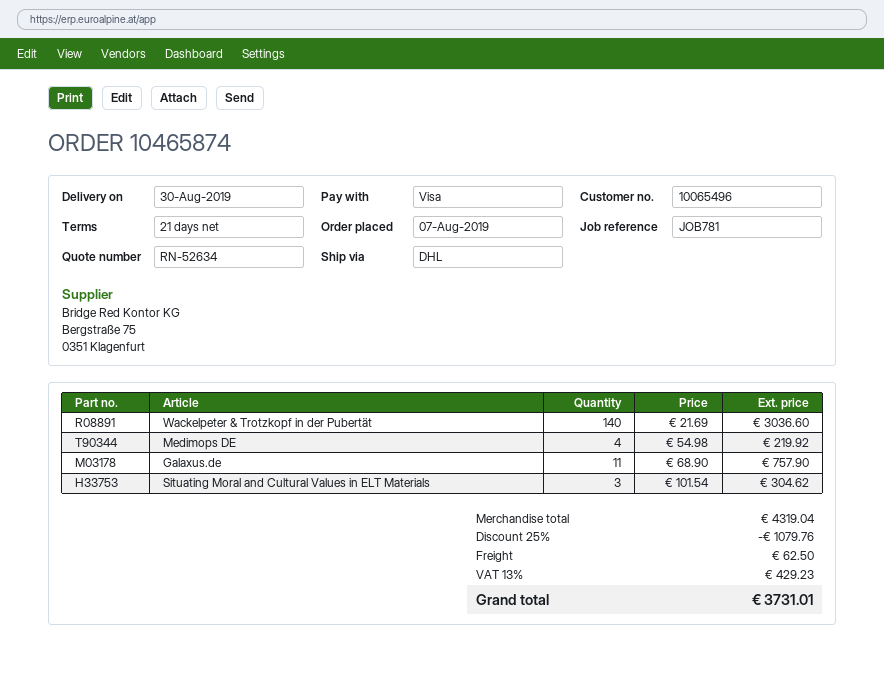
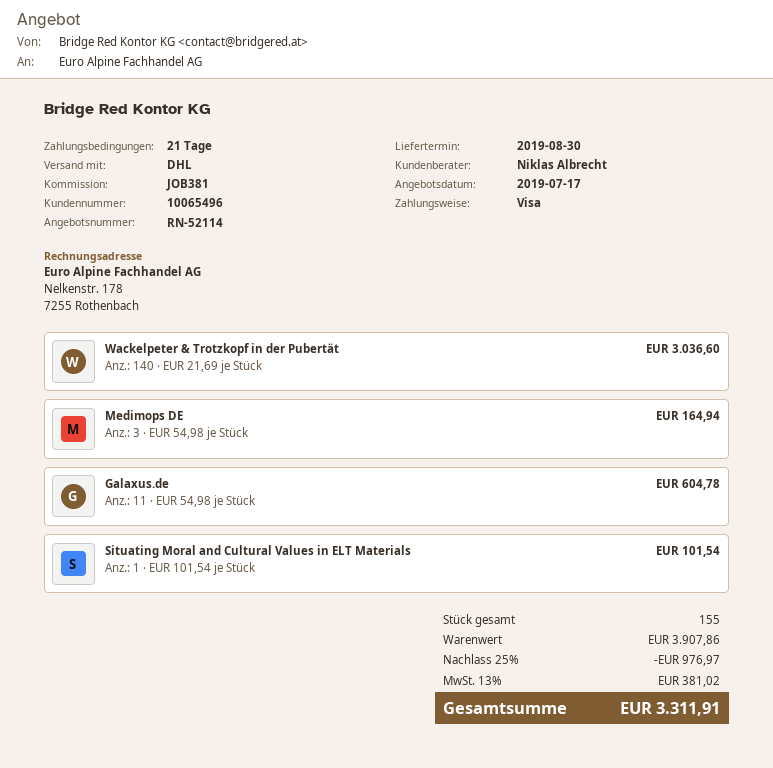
quote number: RN-52634 -> RN-52114
reference: JOB781 -> JOB381
Medimops DE: 4 x 54.98 = 219.92 -> 3 x 54.98 = 164.94
Galaxus.de: 11 x 68.90 = 757.90 -> 11 x 54.98 = 604.78
Situating Moral and Cultural Values in ELT Materials: 3 x 101.54 = 304.62 -> 1 x 101.54 = 101.54
subtotal: 4319.04 -> 3907.86
discount: 25% = 1079.76 -> 25% = 976.97
shipping: 62.50 -> none
tax: 13% = 429.23 -> 13% = 381.02
total: 3731.01 -> 3311.91

